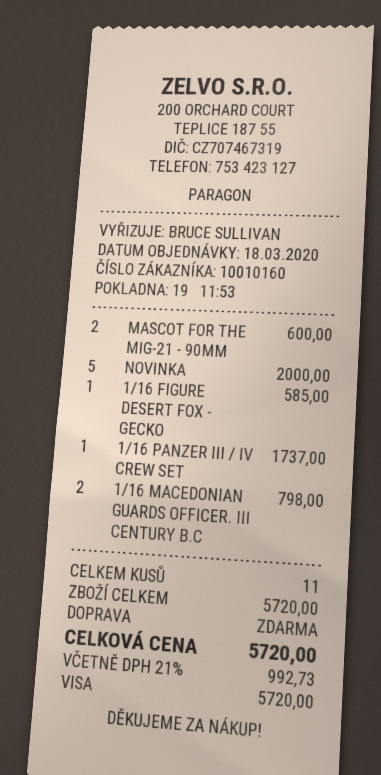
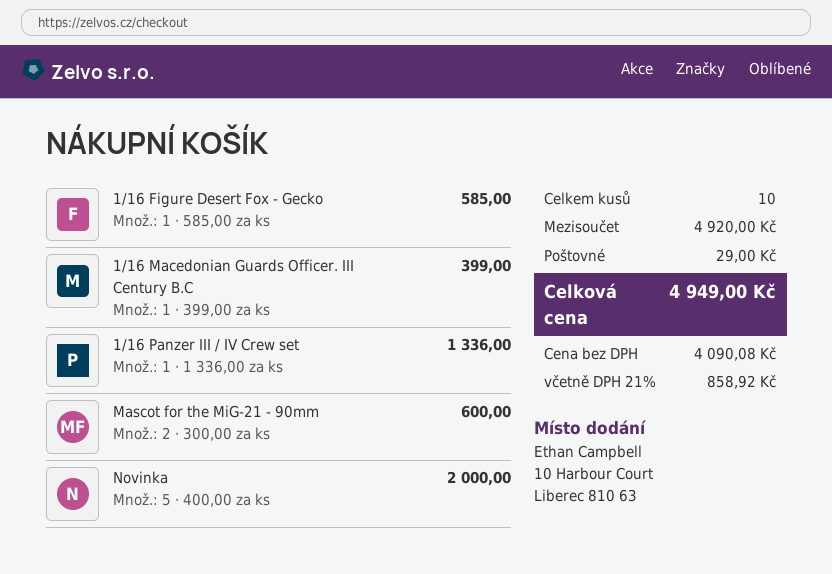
1/16 PANZER III / IV CREW SET: 1 for 1737.00 -> 1 for 1336.00
1/16 MACEDONIAN GUARDS OFFICER. III CENTURY B.C: 2 for 798.00 -> 1 for 399.00
total quantity: 11 -> 10
subtotal: 5720.00 -> 4920.00
shipping: 0.00 -> 29.00
tax: 21% = 992.73 -> 21% = 858.92
total: 5720.00 -> 4949.00

